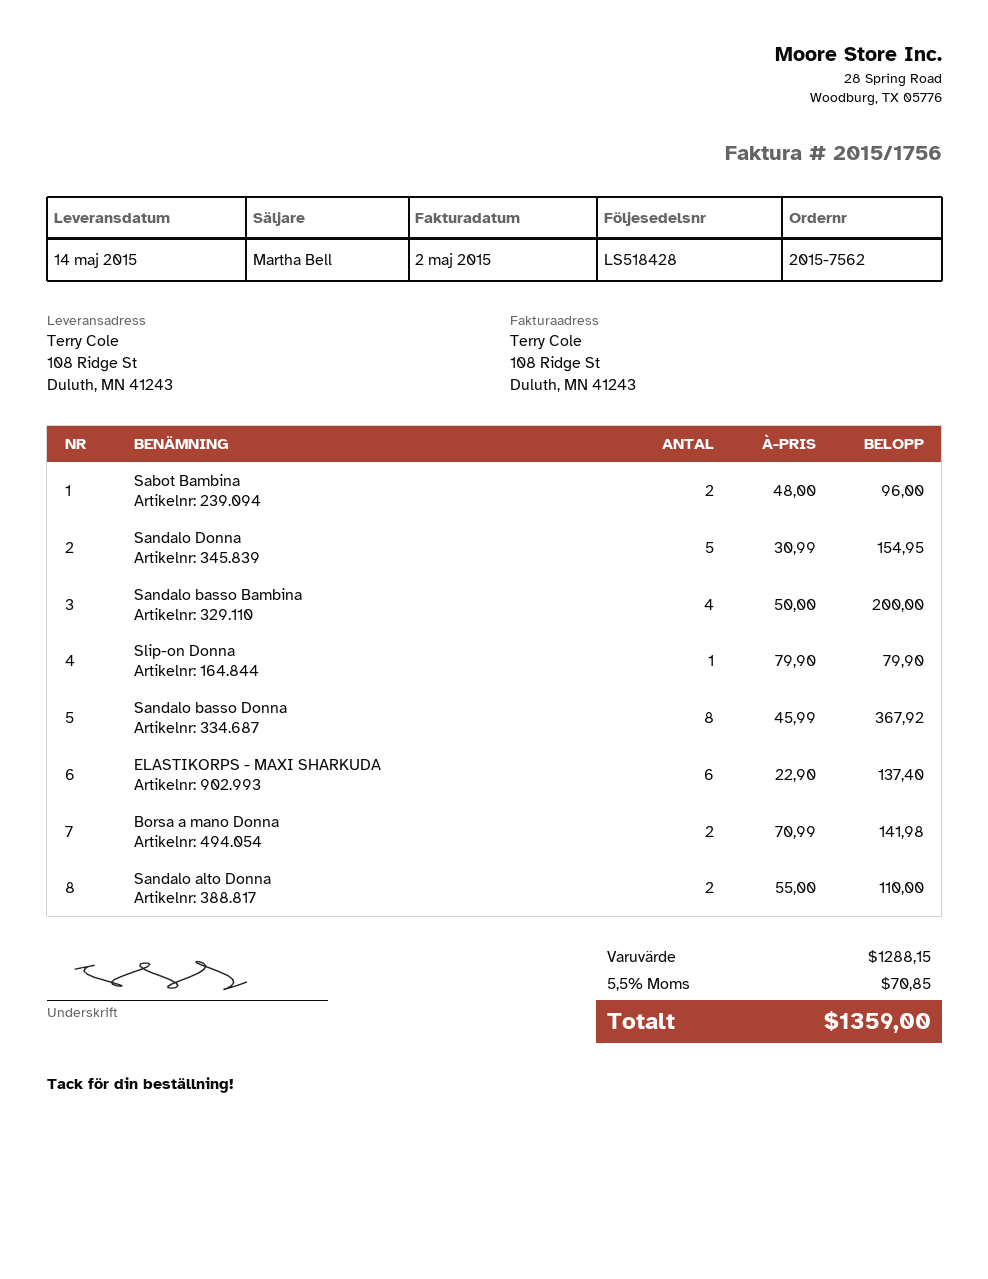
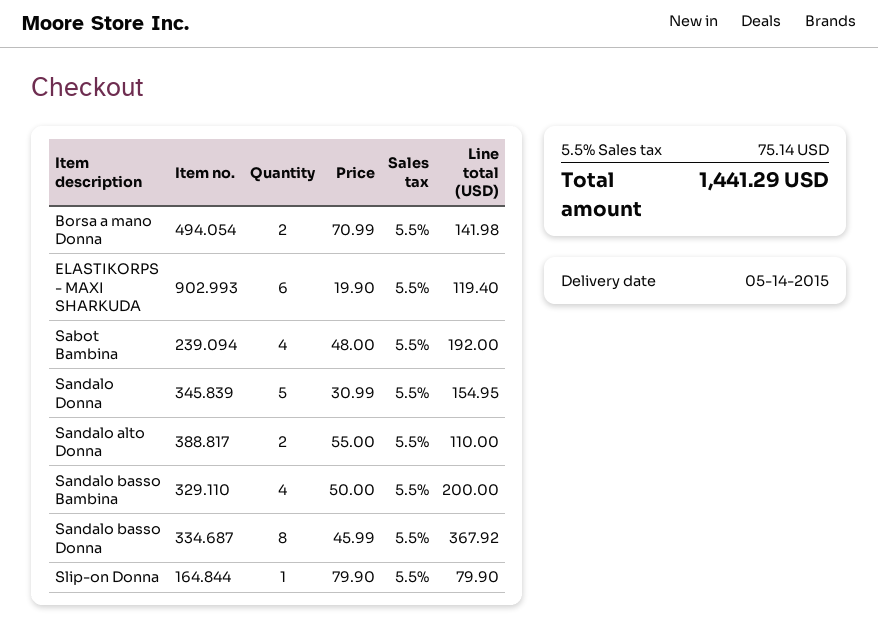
Sabot Bambina: 2 x 48.00 = 96.00 -> 4 x 48.00 = 192.00
ELASTIKORPS - MAXI SHARKUDA: 6 x 22.90 = 137.40 -> 6 x 19.90 = 119.40
tax: 5.5% = 70.85 -> 5.5% = 75.14
total: 1359.00 -> 1441.29

